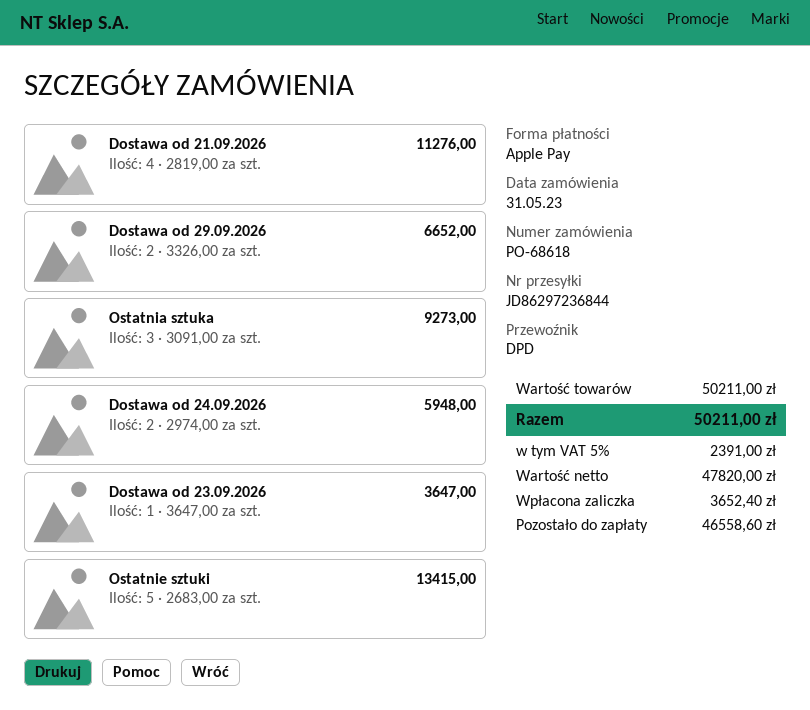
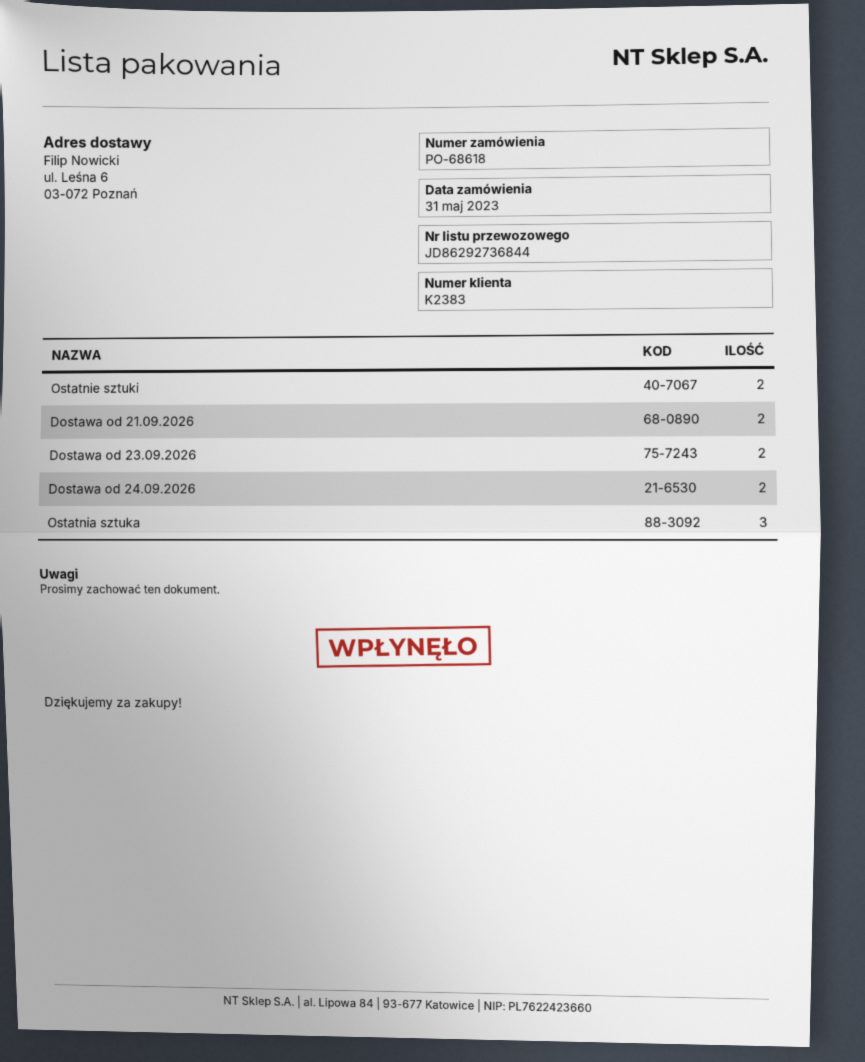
tracking number: JD86297236844 -> JD86292736844
Dostawa od 21.09.2026: 4 -> 2
Dostawa od 29.09.2026: 2 -> none
Dostawa od 23.09.2026: 1 -> 2
Ostatnie sztuki: 5 -> 2

